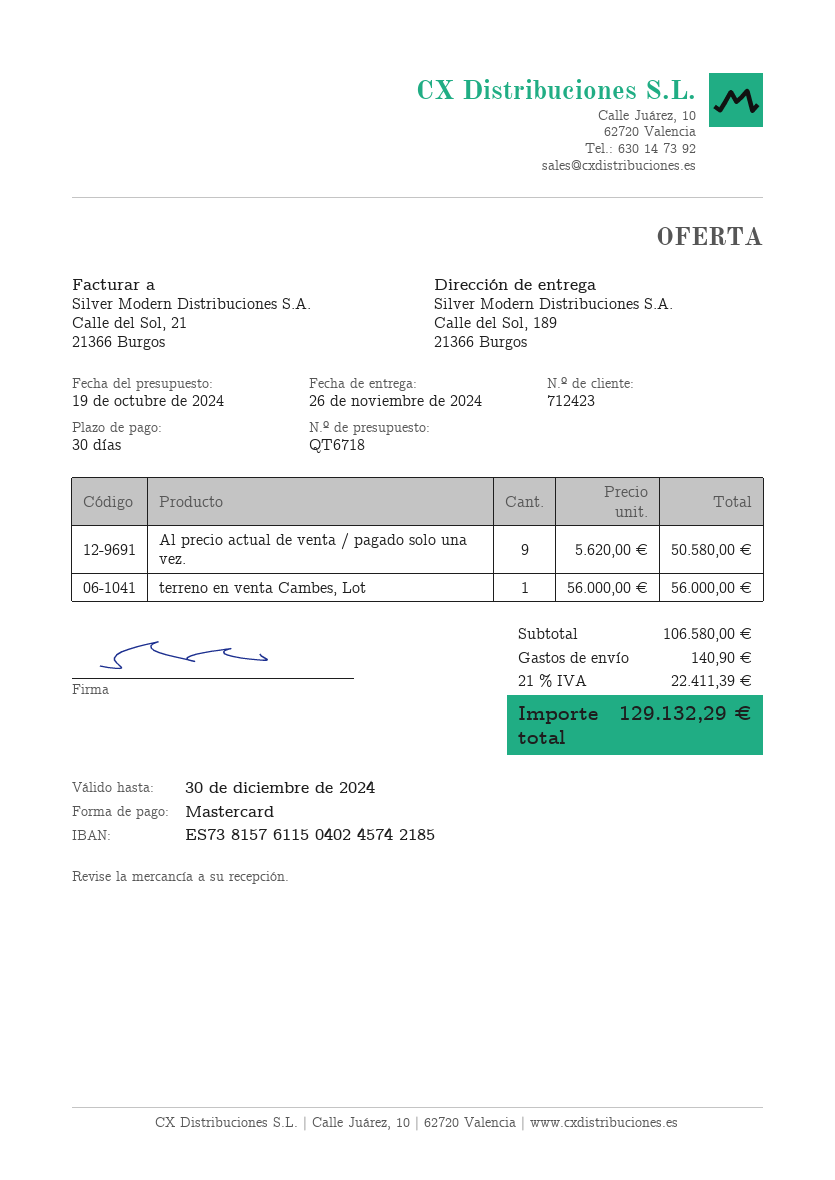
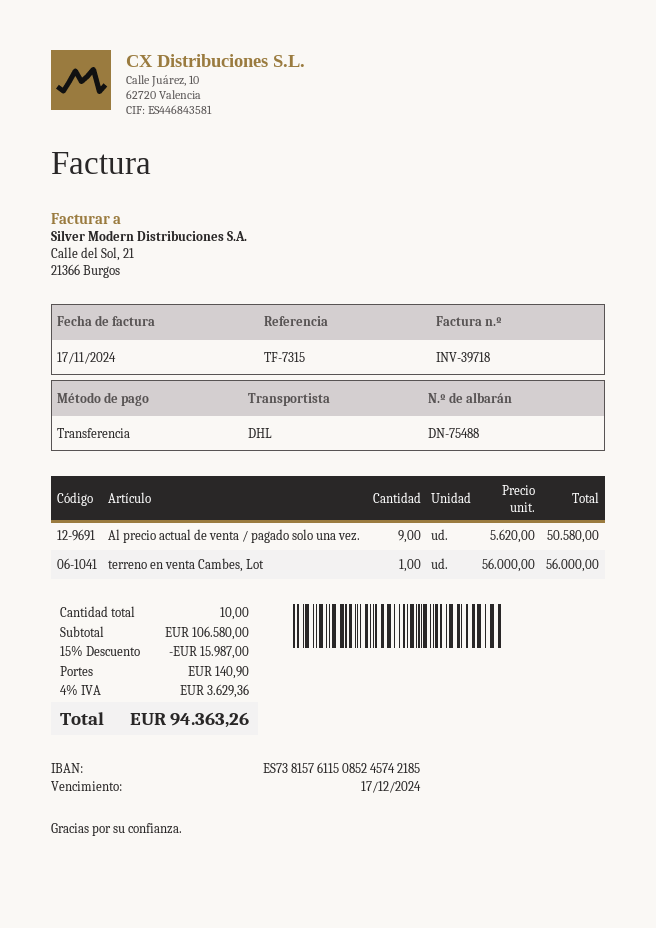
payment method: Mastercard -> bank transfer
bank account: ES7381576115040245742185 -> ES7381576115085245742185
discount: none -> 15% = 15987.00
tax: 21% = 22411.39 -> 4% = 3629.36
total: 129132.29 -> 94363.26

